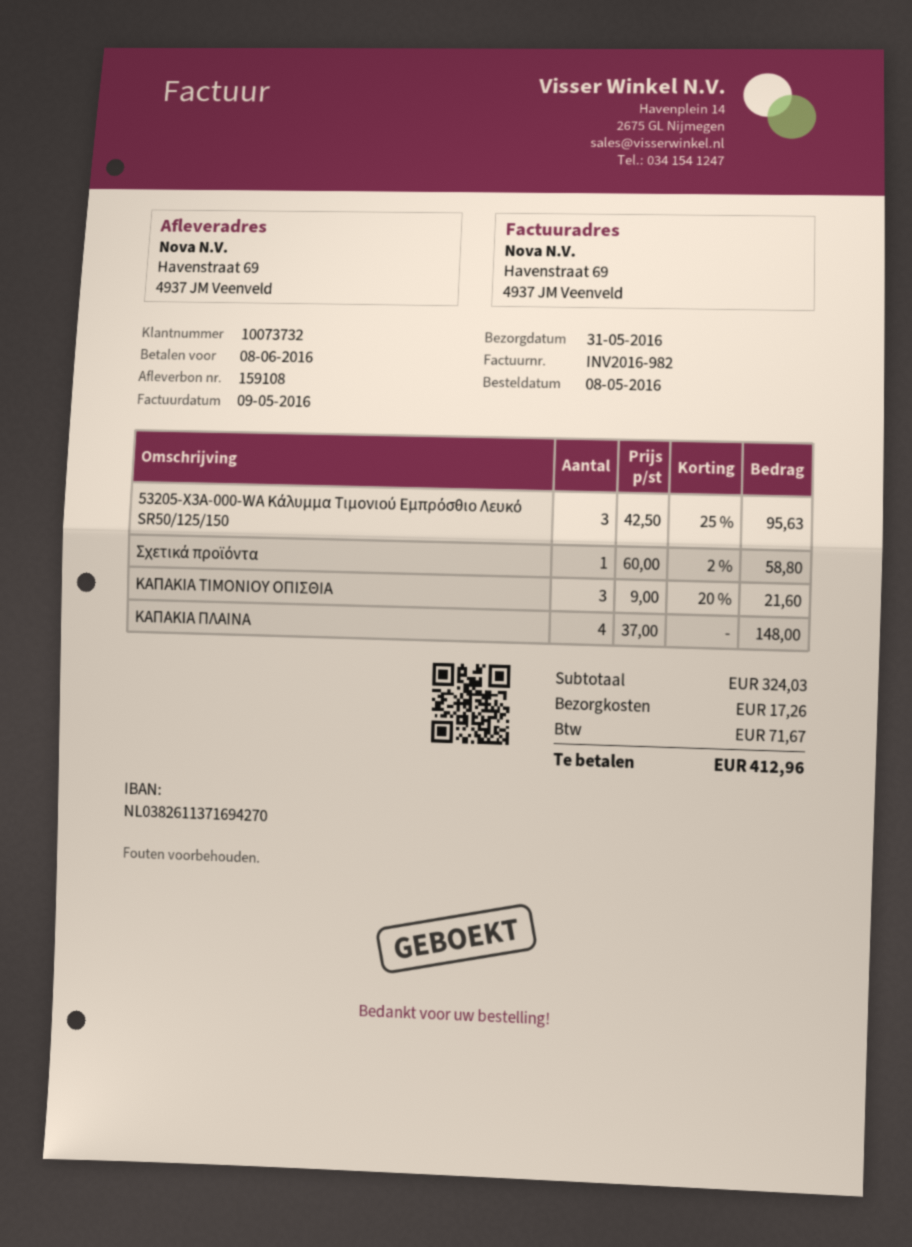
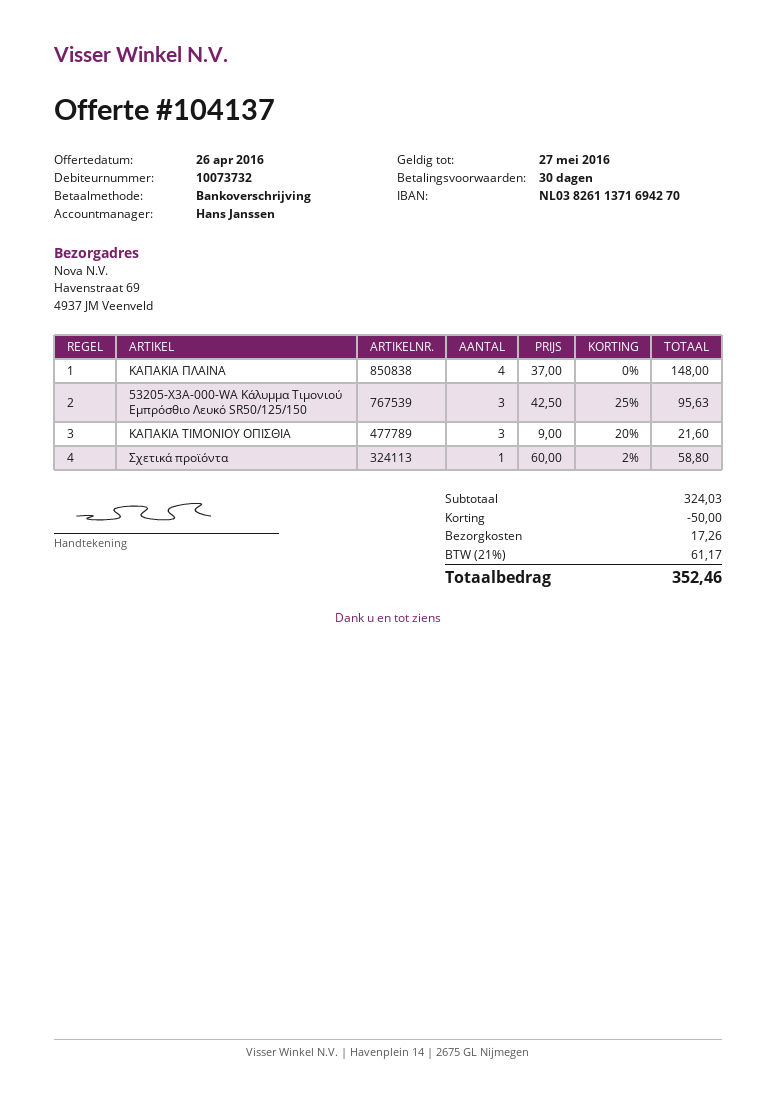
discount: none -> 50.00
tax: 71.67 -> 61.17
total: 412.96 -> 352.46

